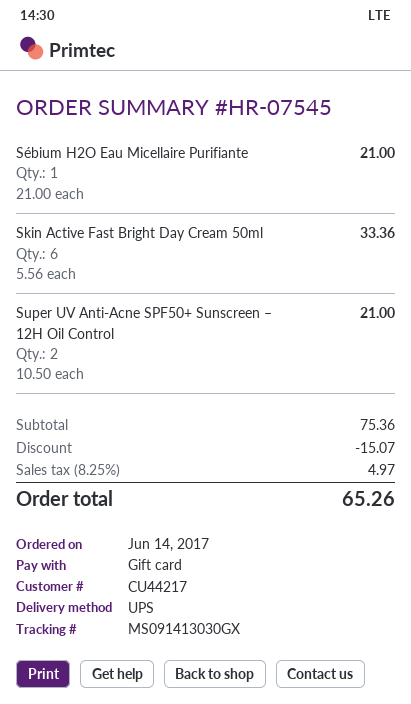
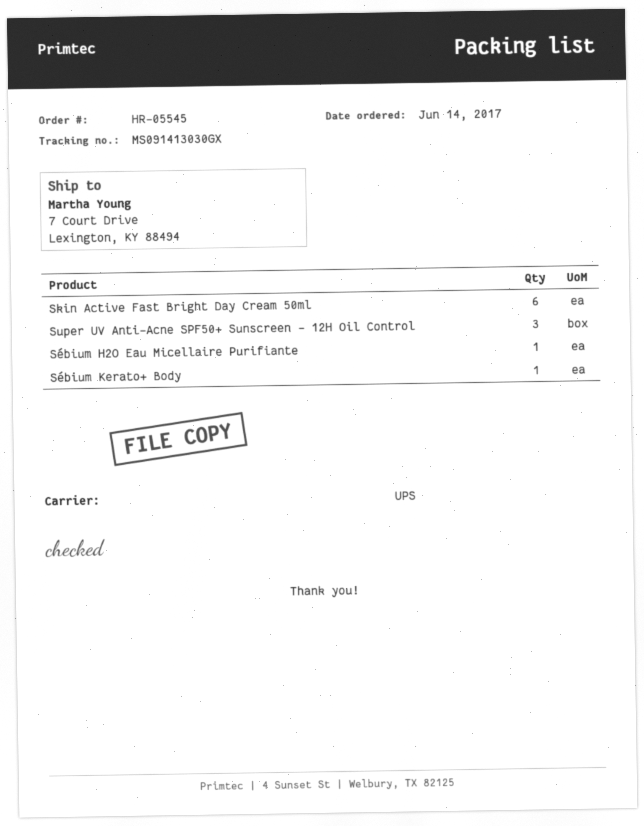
order number: HR-07545 -> HR-05545
Super UV Anti-Acne SPF50+ Sunscreen – 12H Oil Control: 2 -> 3
Sébium Kerato+ Body: none -> 1

